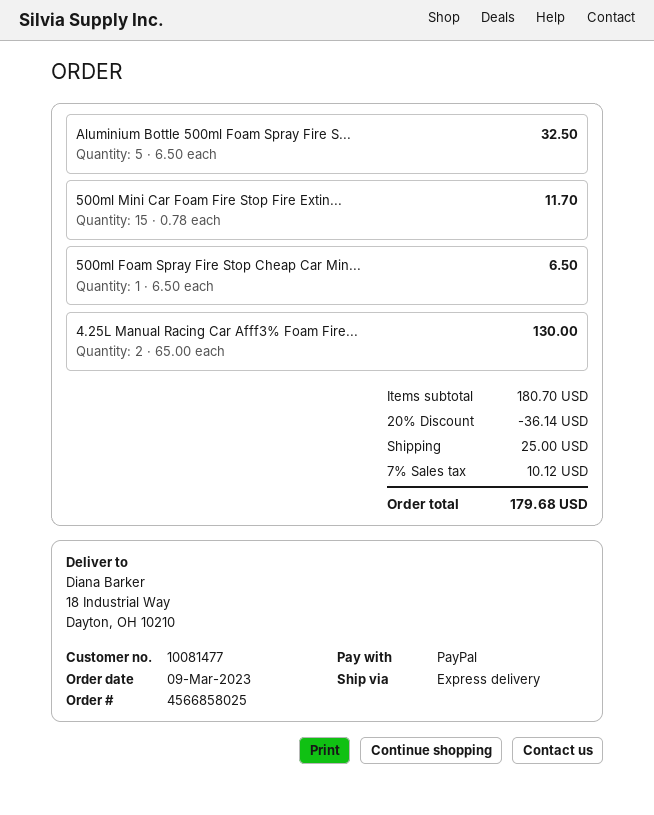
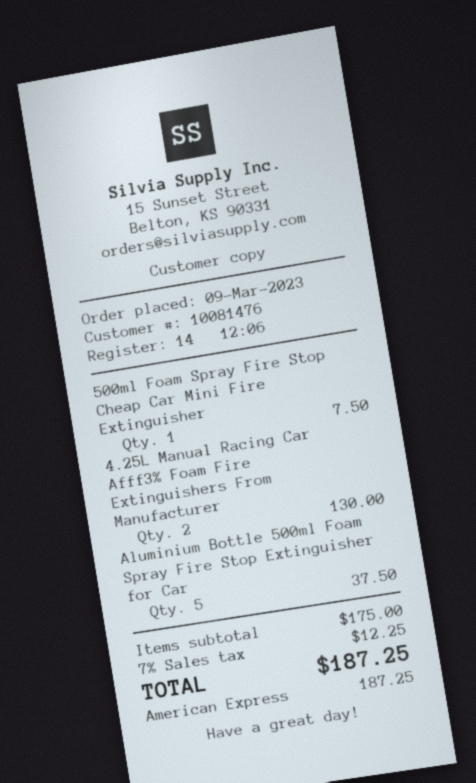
customer number: 10081477 -> 10081476
payment method: PayPal -> American Express
Aluminium Bottle 500ml Foam Spray Fire S...: 5 for 32.50 -> 5 for 37.50
500ml Mini Car Foam Fire Stop Fire Extin...: 15 for 11.70 -> none
500ml Foam Spray Fire Stop Cheap Car Min...: 1 for 6.50 -> 1 for 7.50
subtotal: 180.70 -> 175.00
discount: 20% = 36.14 -> none
shipping: 25.00 -> none
tax: 7% = 10.12 -> 7% = 12.25
total: 179.68 -> 187.25

